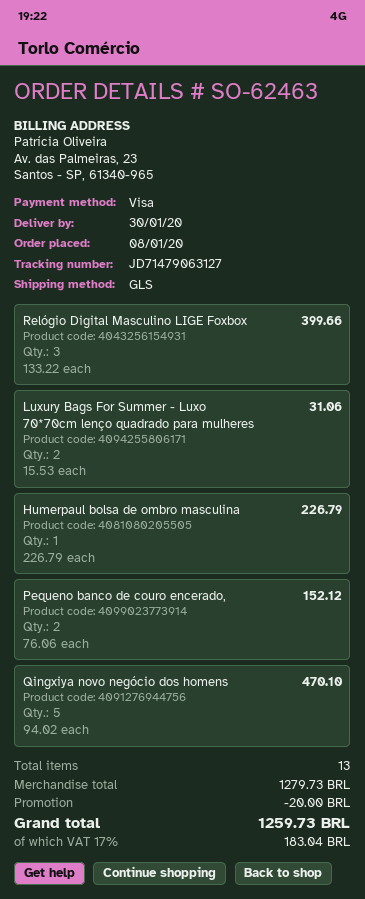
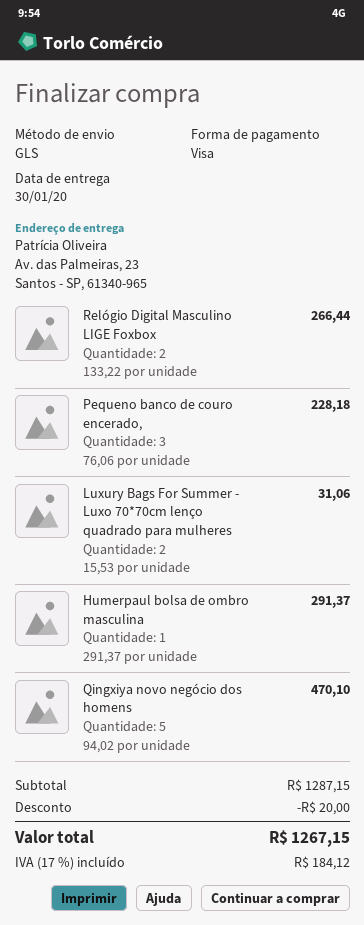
Relógio Digital Masculino LIGE Foxbox: 3 x 133.22 = 399.66 -> 2 x 133.22 = 266.44
Humerpaul bolsa de ombro masculina: 1 x 226.79 = 226.79 -> 1 x 291.37 = 291.37
Pequeno banco de couro encerado,: 2 x 76.06 = 152.12 -> 3 x 76.06 = 228.18
subtotal: 1279.73 -> 1287.15
tax: 17% = 183.04 -> 17% = 184.12
total: 1259.73 -> 1267.15

